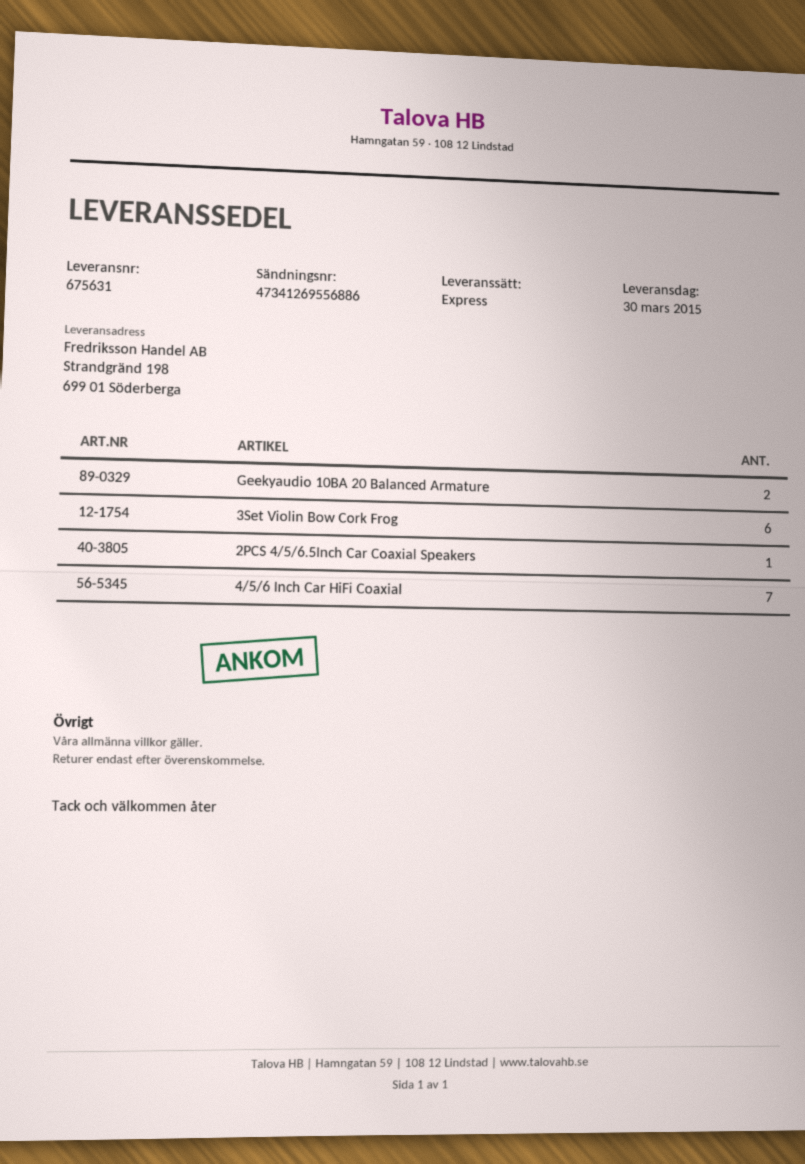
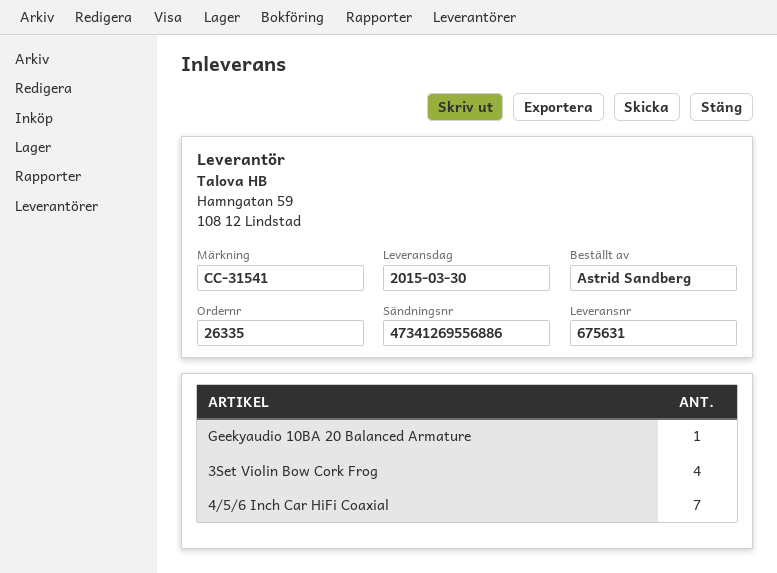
Geekyaudio 10BA 20 Balanced Armature: 2 -> 1
3Set Violin Bow Cork Frog: 6 -> 4
2PCS 4/5/6.5Inch Car Coaxial Speakers: 1 -> none

